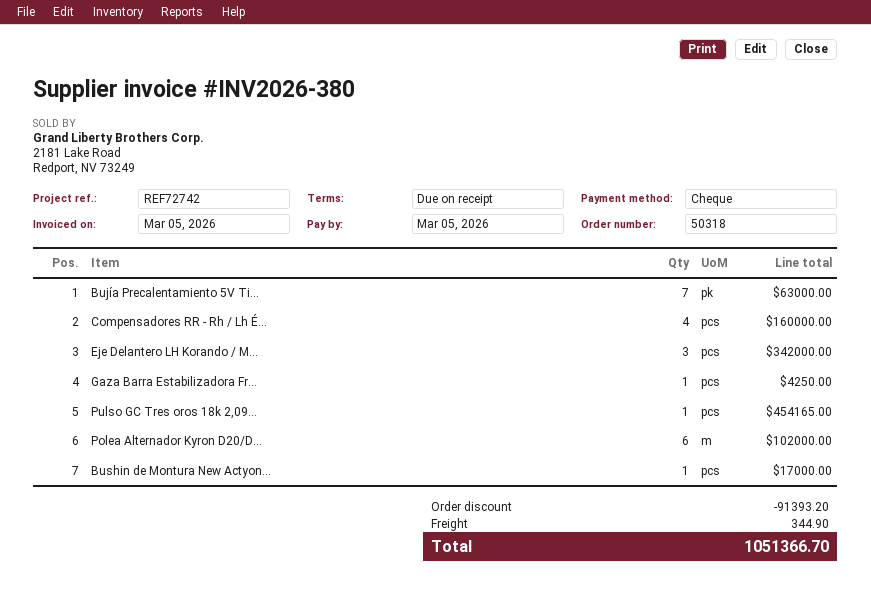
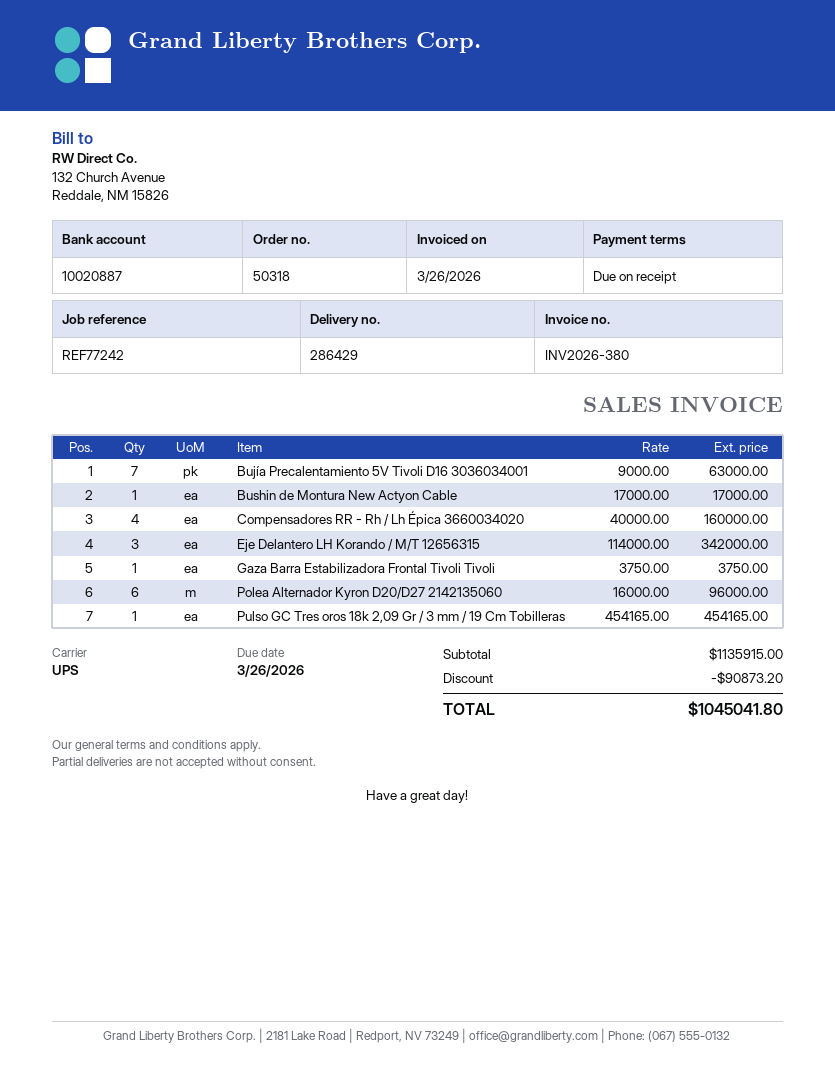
invoice date: 2026-03-05 -> 2026-03-26
due date: 2026-03-05 -> 2026-03-26
reference: REF72742 -> REF77242
Gaza Barra Estabilizadora Fr...: 1 for 4250.00 -> 1 for 3750.00
Polea Alternador Kyron D20/D...: 6 for 102000.00 -> 6 for 96000.00
discount: 91393.20 -> 90873.20
shipping: 344.90 -> none
total: 1051366.70 -> 1045041.80

